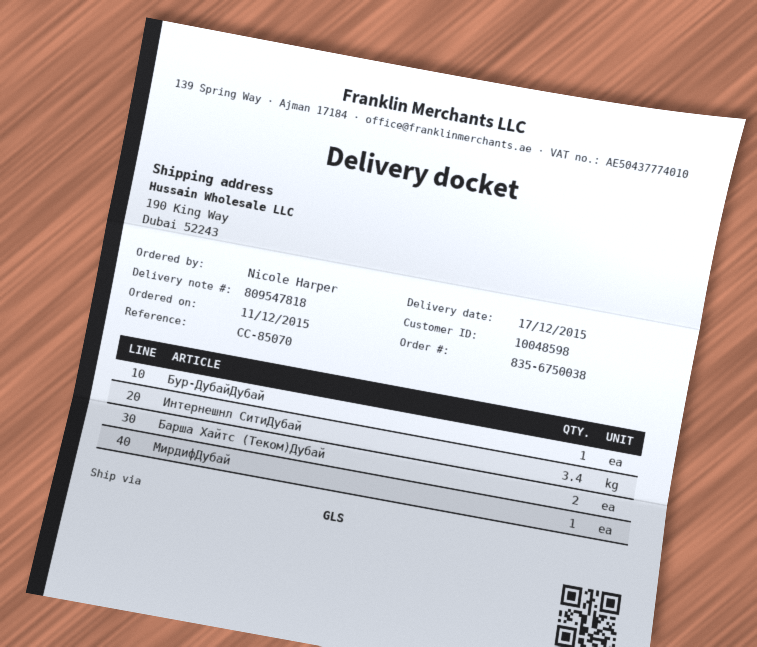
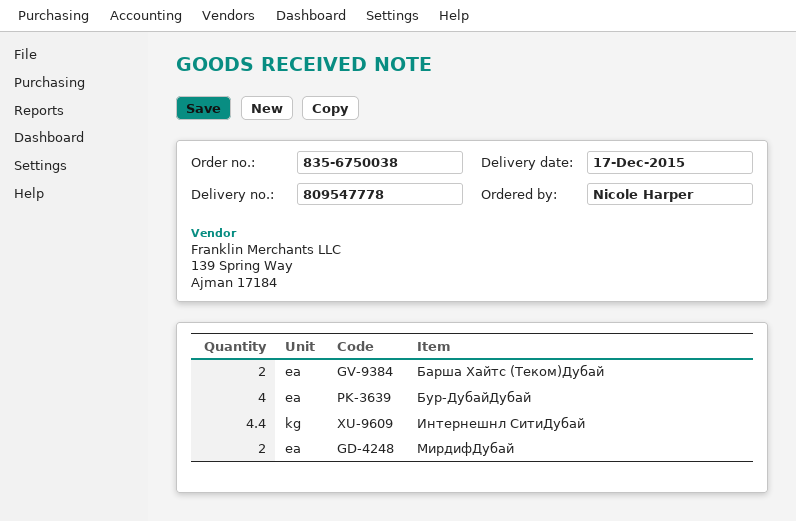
delivery note number: 809547818 -> 809547778
Бур-ДубайДубай: 1 -> 4
Интернешнл СитиДубай: 3.4 -> 4.4
МирдифДубай: 1 -> 2

